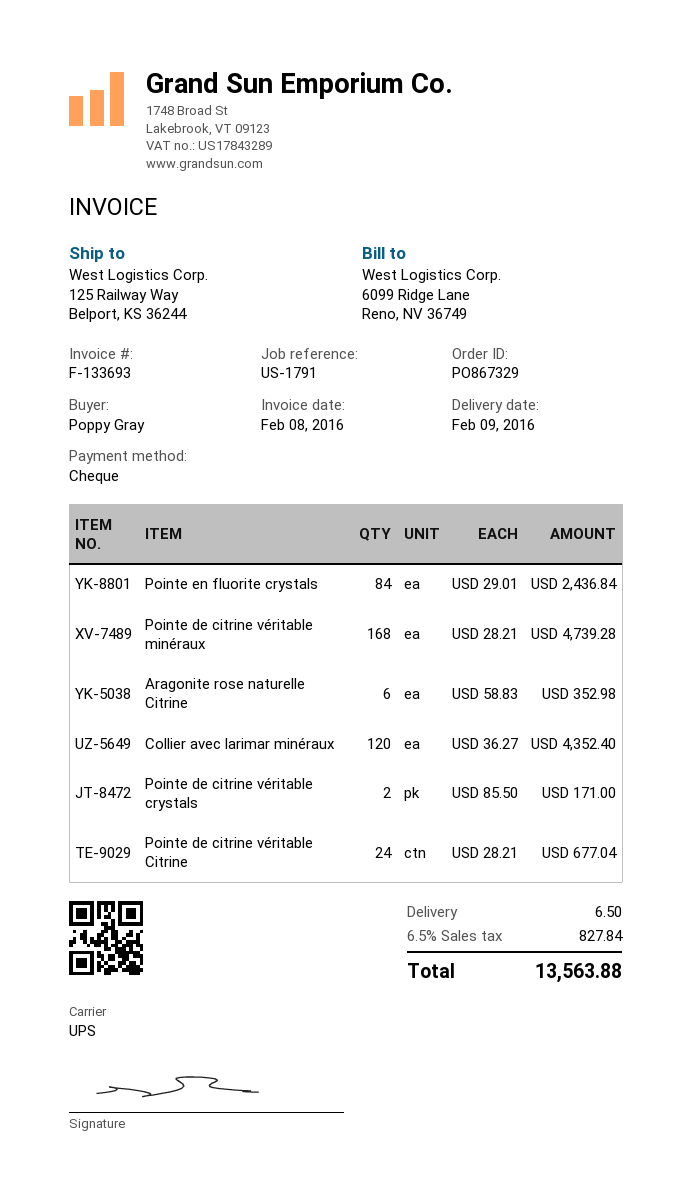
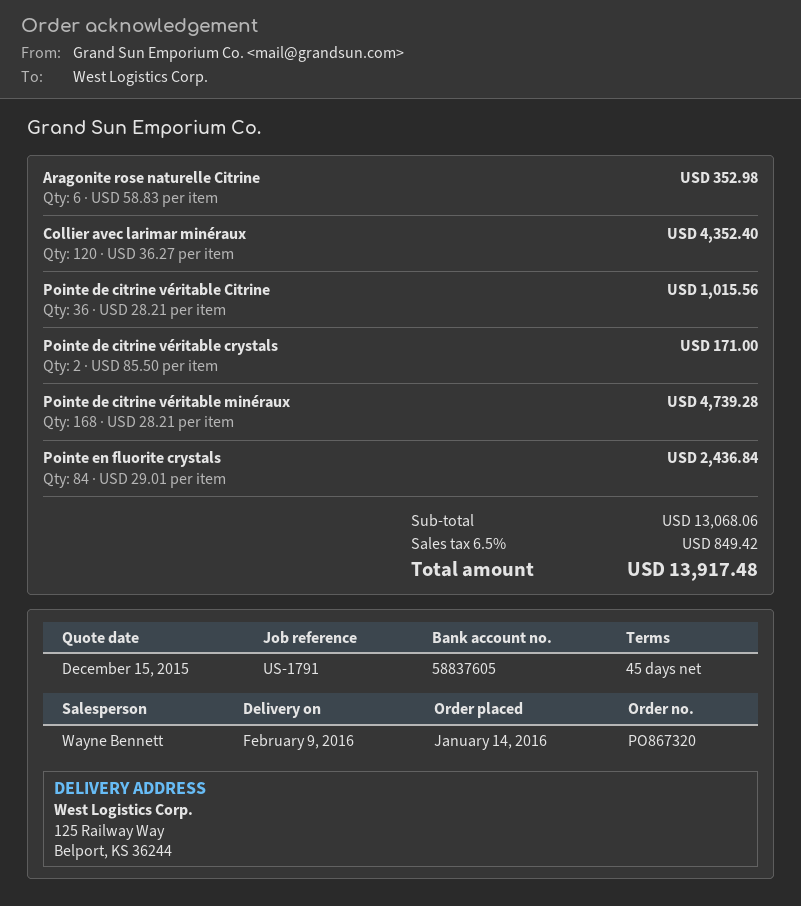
order number: PO867329 -> PO867320
Pointe de citrine véritable Citrine: 24 x 28.21 = 677.04 -> 36 x 28.21 = 1015.56
shipping: 6.50 -> none
tax: 6.5% = 827.84 -> 6.5% = 849.42
total: 13563.88 -> 13917.48

